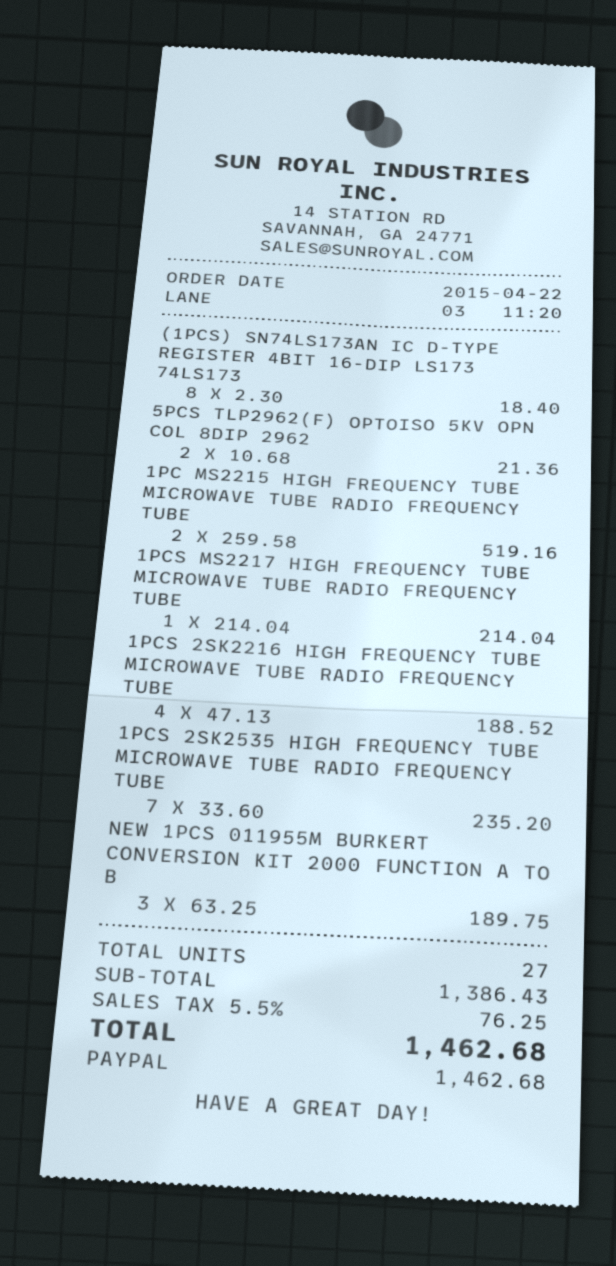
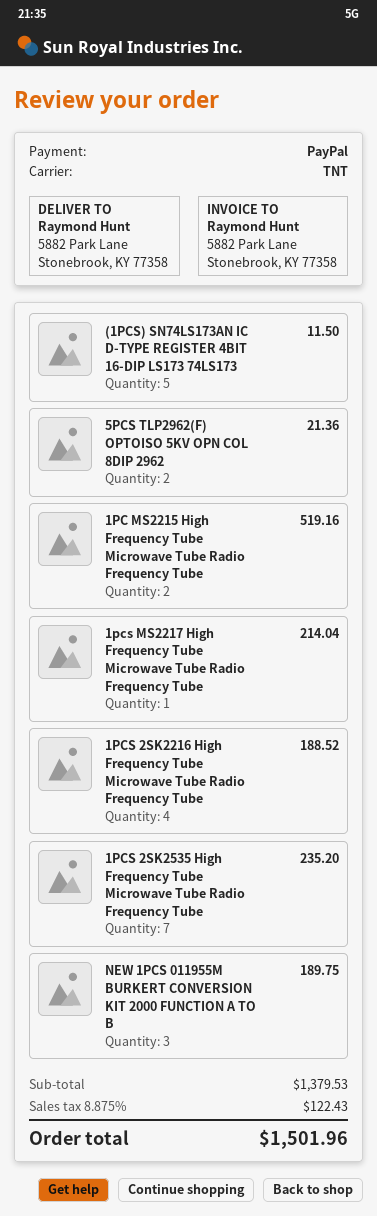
(1PCS) SN74LS173AN IC D-TYPE REGISTER 4BIT 16-DIP LS173 74LS173: 8 for 18.40 -> 5 for 11.50
subtotal: 1386.43 -> 1379.53
tax: 5.5% = 76.25 -> 8.875% = 122.43
total: 1462.68 -> 1501.96

